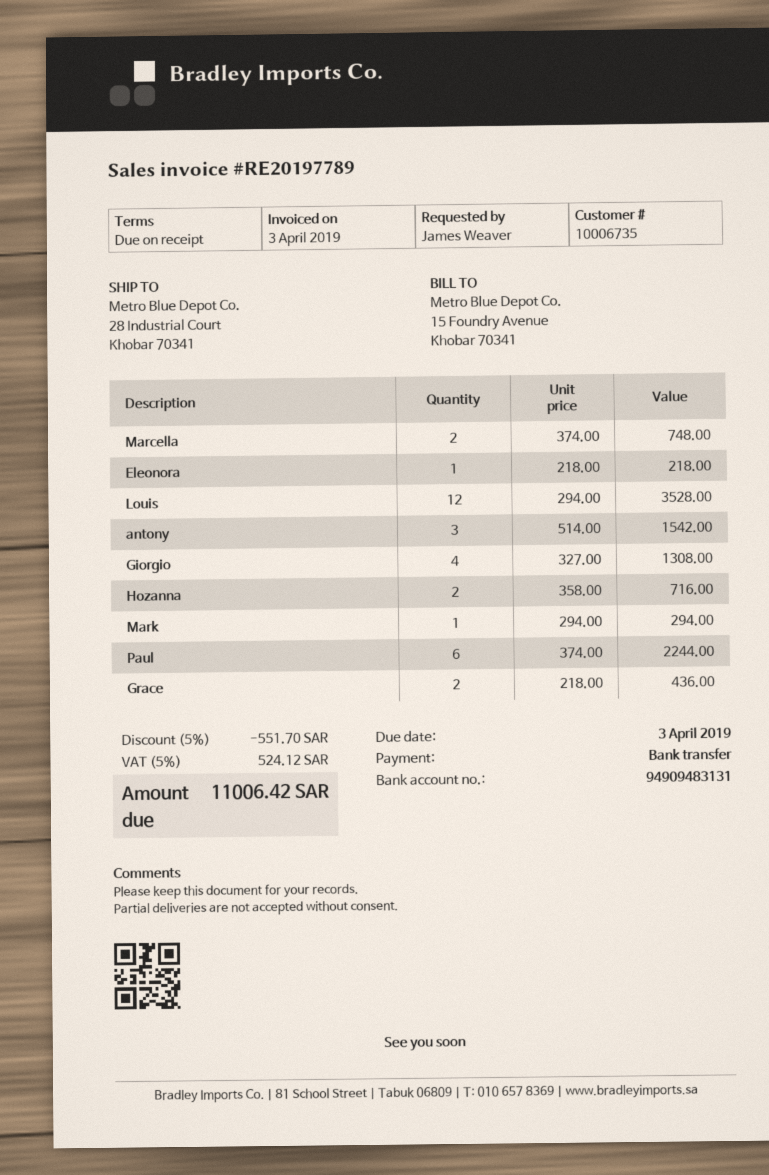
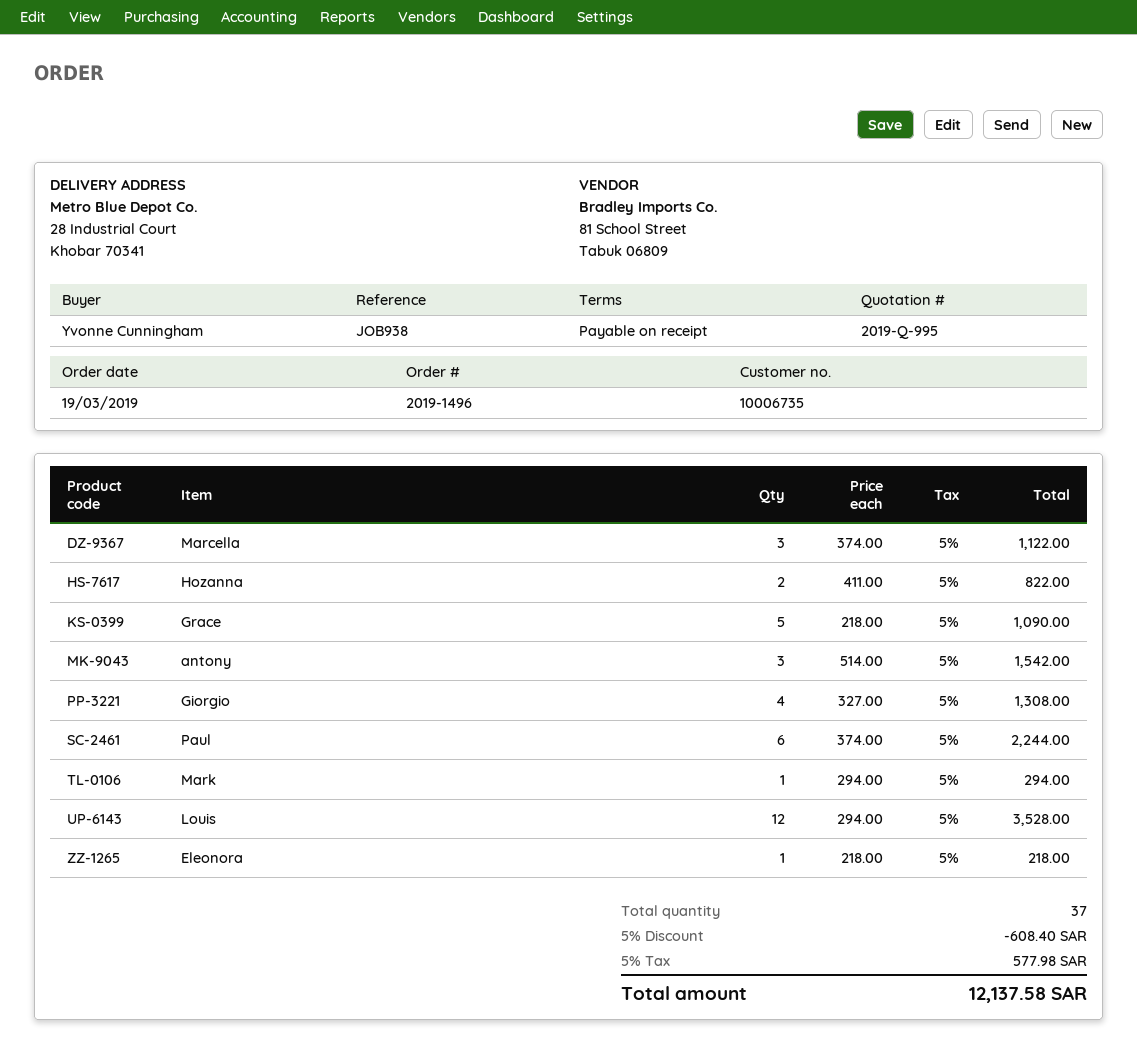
ordered by: James Weaver -> Yvonne Cunningham
Marcella: 2 x 374.00 = 748.00 -> 3 x 374.00 = 1122.00
Hozanna: 2 x 358.00 = 716.00 -> 2 x 411.00 = 822.00
Grace: 2 x 218.00 = 436.00 -> 5 x 218.00 = 1090.00
discount: 5% = 551.70 -> 5% = 608.40
tax: 5% = 524.12 -> 5% = 577.98
total: 11006.42 -> 12137.58

